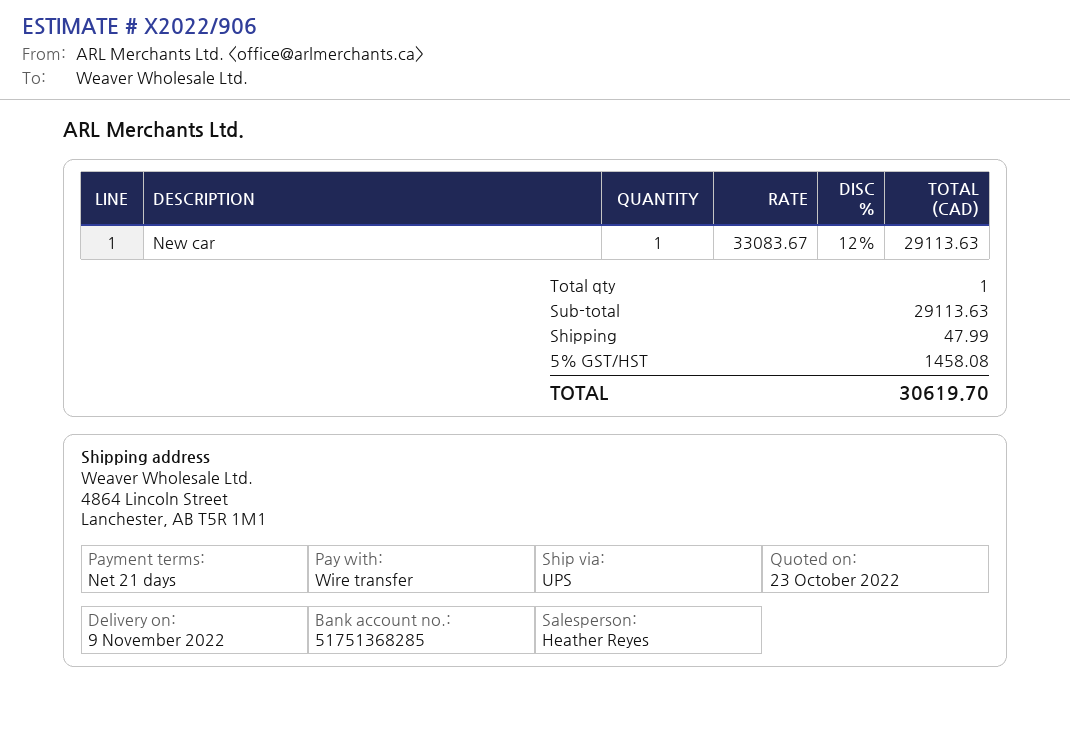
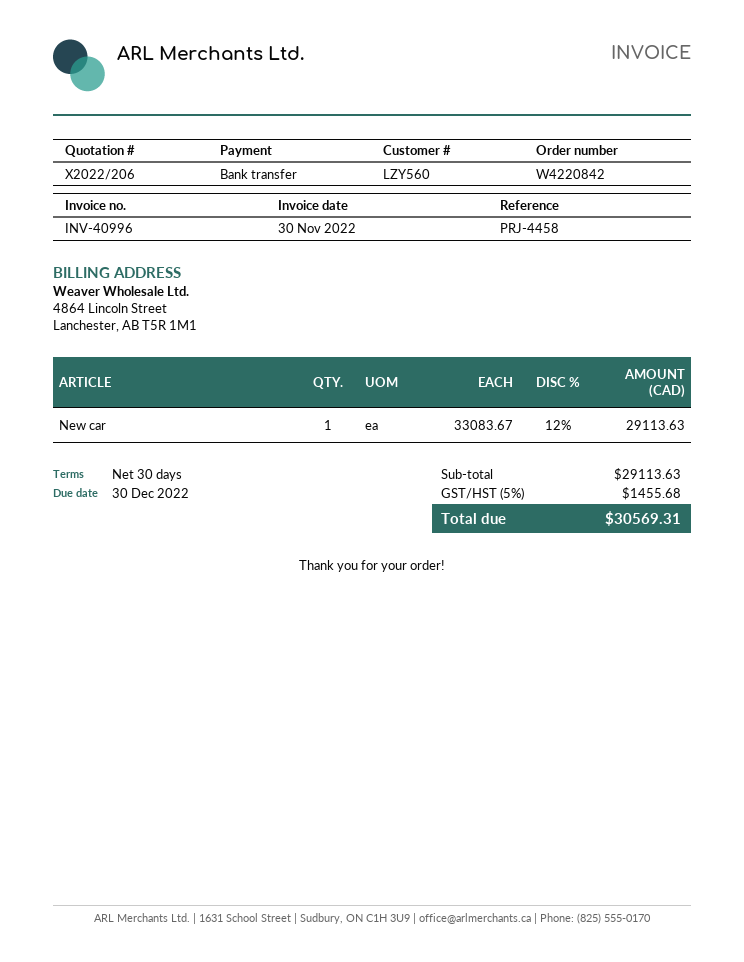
quote number: X2022/906 -> X2022/206
payment terms: 21 days -> 30 days
shipping: 47.99 -> none
tax: 5% = 1458.08 -> 5% = 1455.68
total: 30619.70 -> 30569.31

